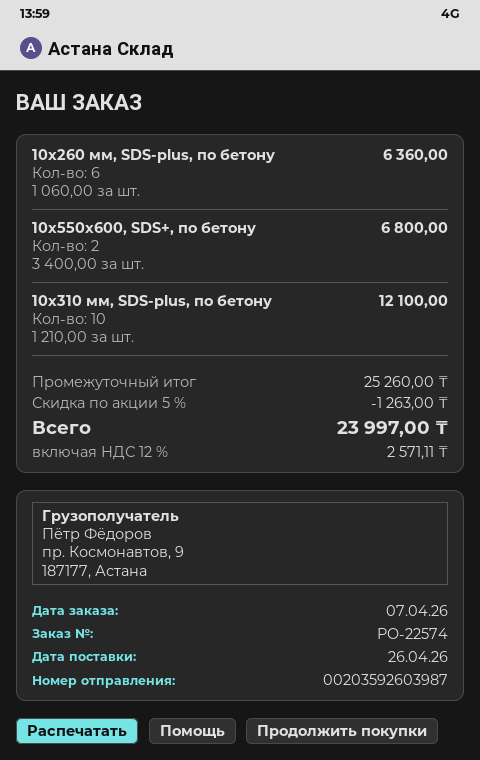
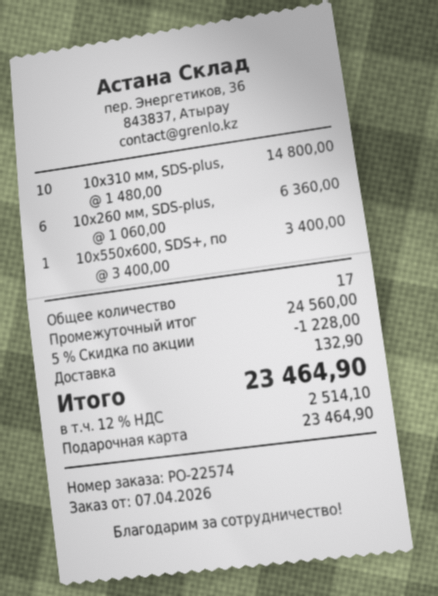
10x550x600, SDS+, по бетону: 2 x 3400.00 = 6800.00 -> 1 x 3400.00 = 3400.00
10х310 мм, SDS-plus, по бетону: 10 x 1210.00 = 12100.00 -> 10 x 1480.00 = 14800.00
subtotal: 25260.00 -> 24560.00
discount: 5% = 1263.00 -> 5% = 1228.00
shipping: none -> 132.90
tax: 12% = 2571.11 -> 12% = 2514.10
total: 23997.00 -> 23464.90

